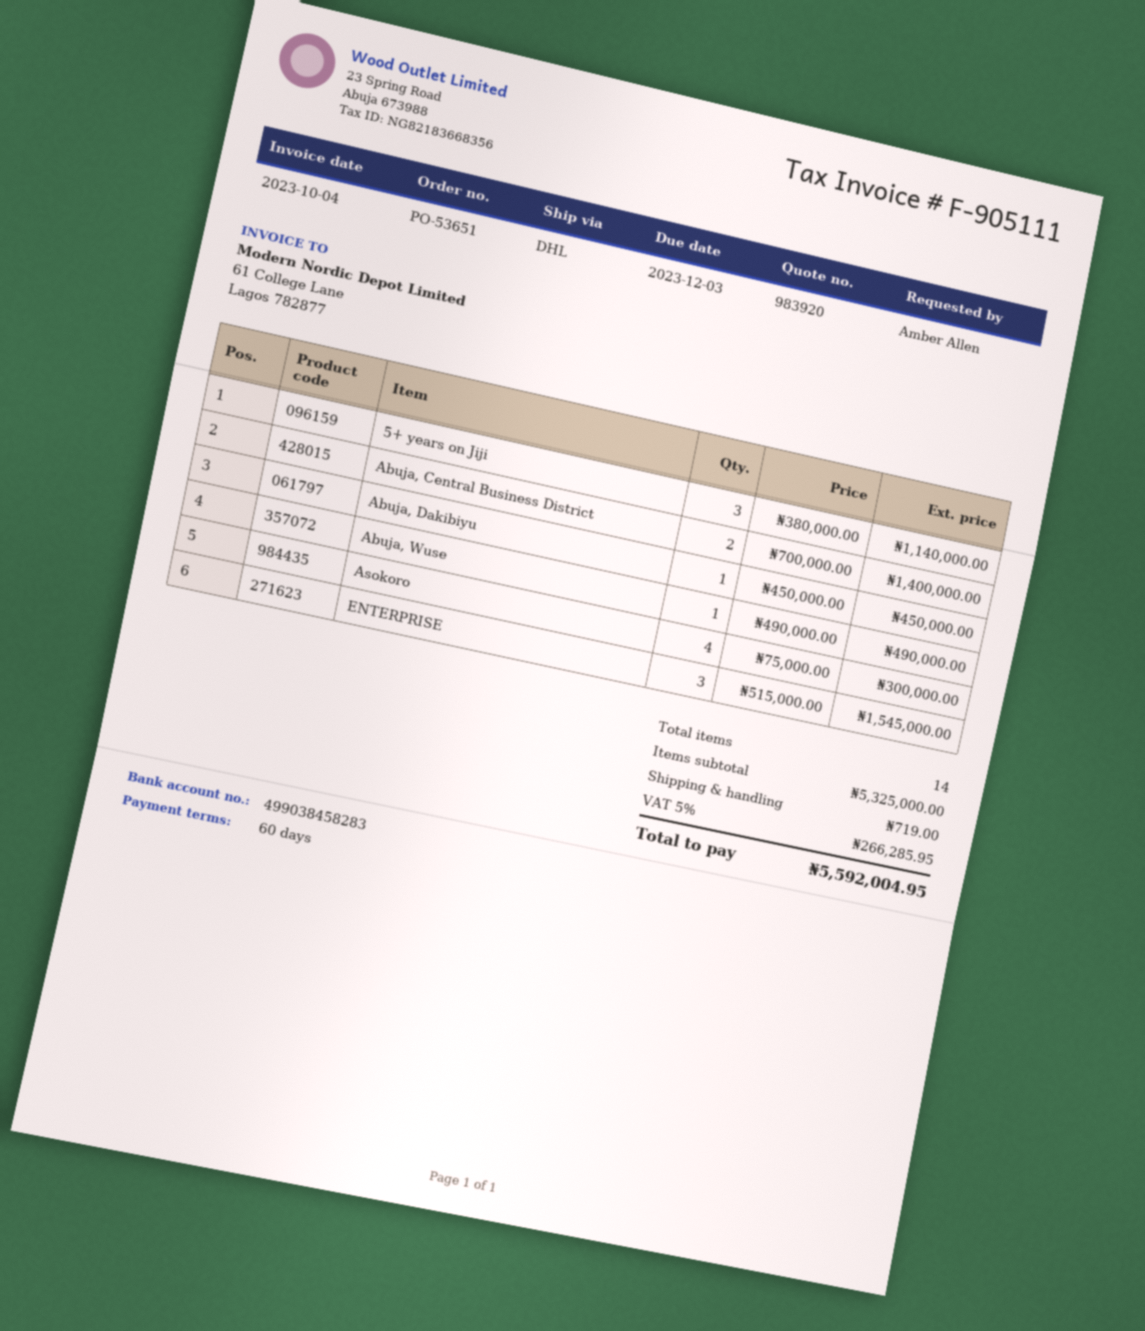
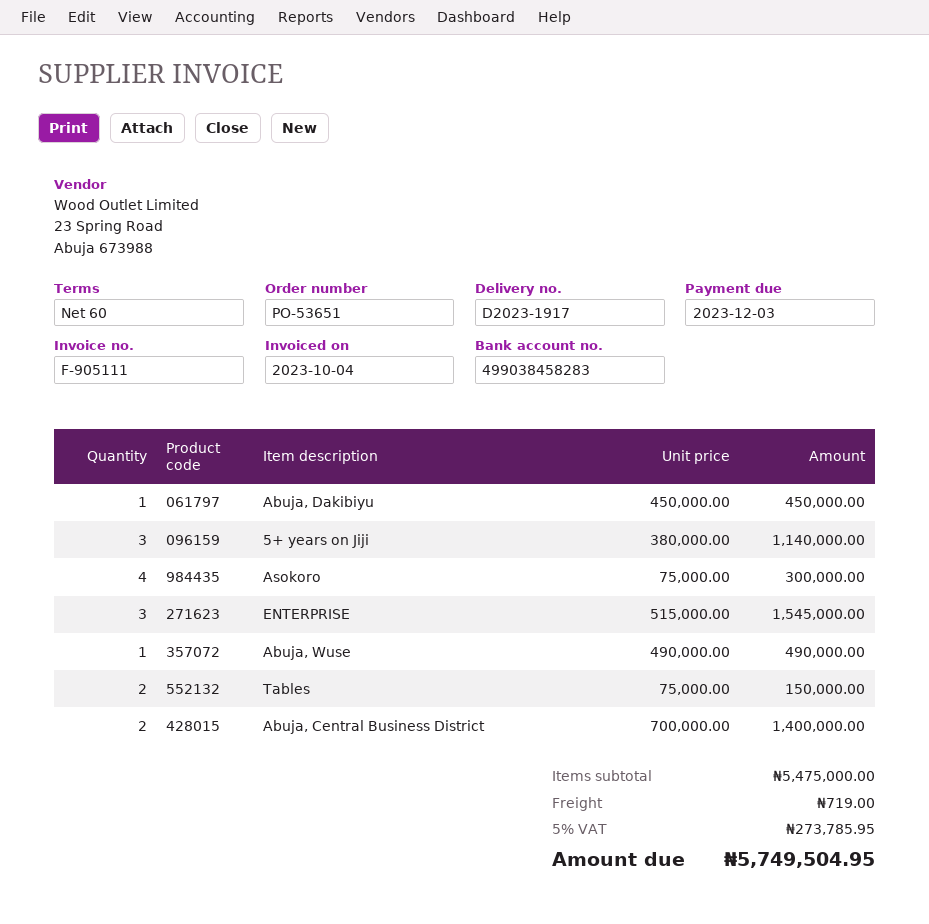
Tables: none -> 2 x 75000.00 = 150000.00
subtotal: 5325000.00 -> 5475000.00
tax: 5% = 266285.95 -> 5% = 273785.95
total: 5592004.95 -> 5749504.95

